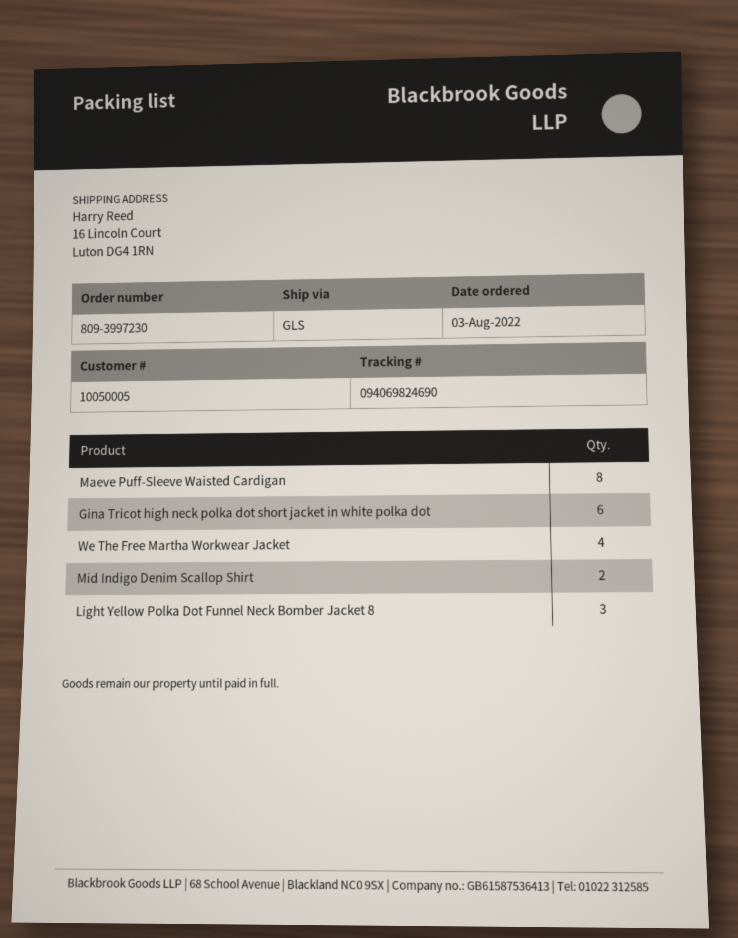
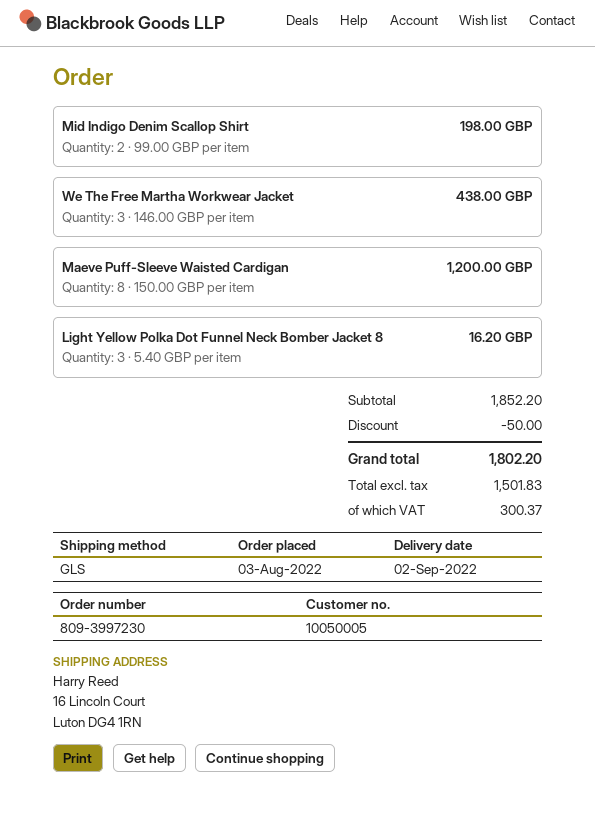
Gina Tricot high neck polka dot short jacket in white polka dot: 6 -> none
We The Free Martha Workwear Jacket: 4 -> 3

